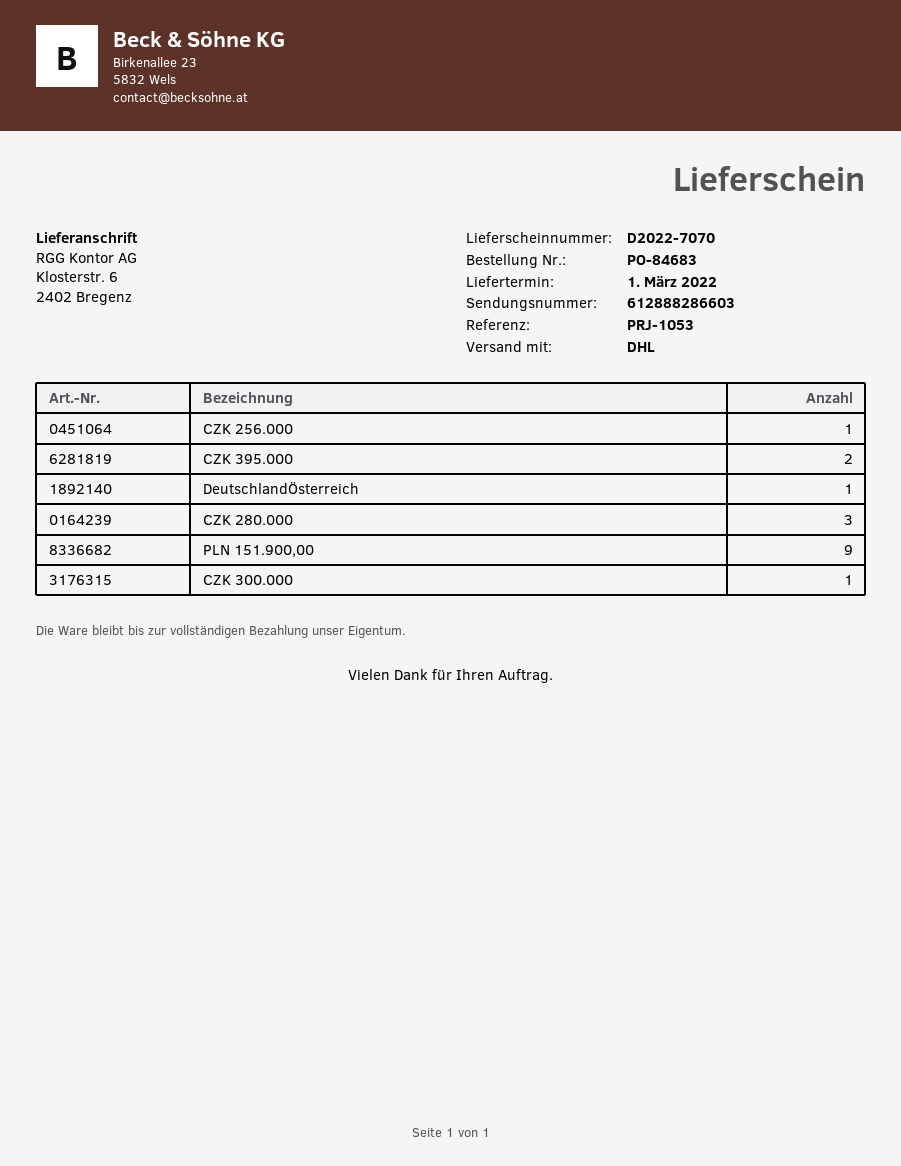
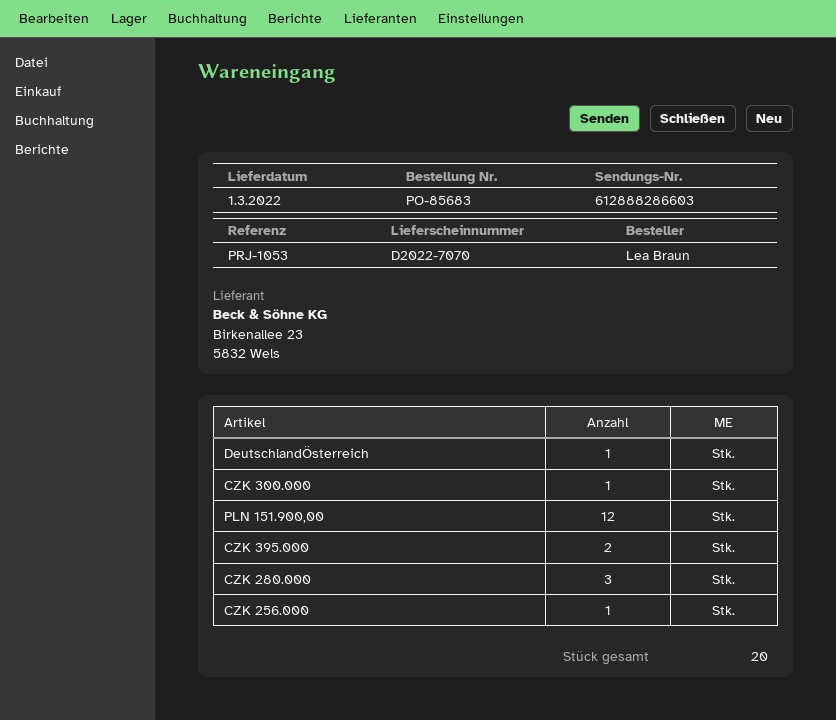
order number: PO-84683 -> PO-85683
PLN 151.900,00: 9 -> 12

